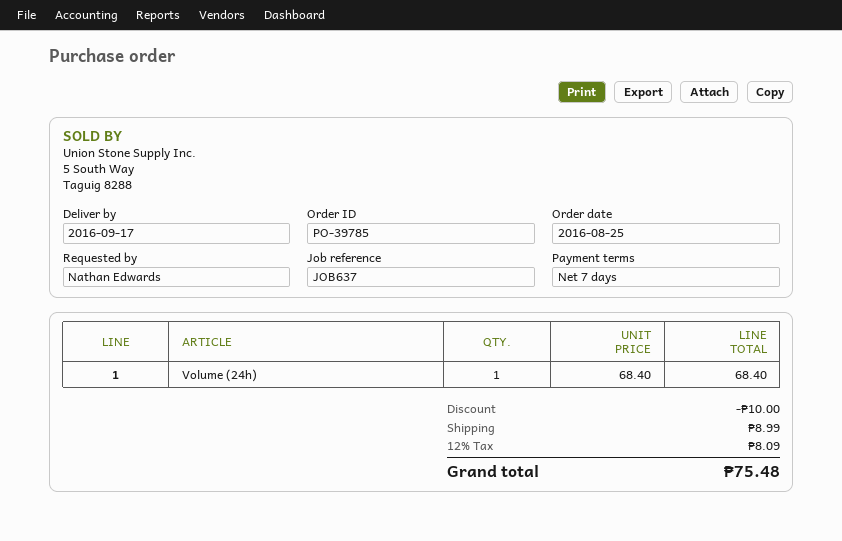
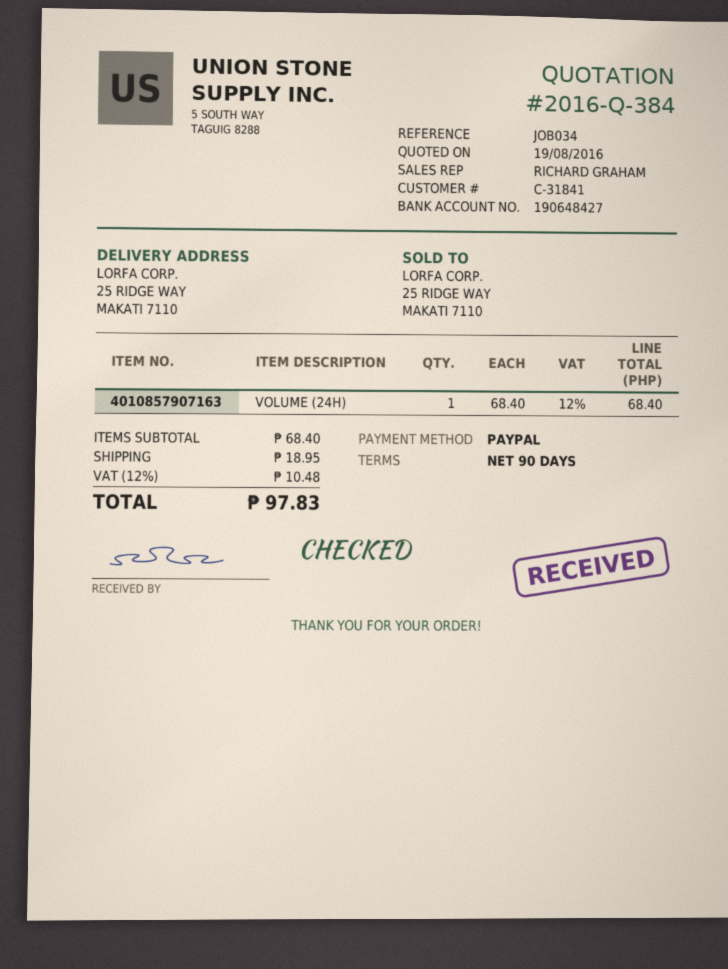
payment terms: 7 days -> 90 days
reference: JOB637 -> JOB034
discount: 10.00 -> none
shipping: 8.99 -> 18.95
tax: 12% = 8.09 -> 12% = 10.48
total: 75.48 -> 97.83

